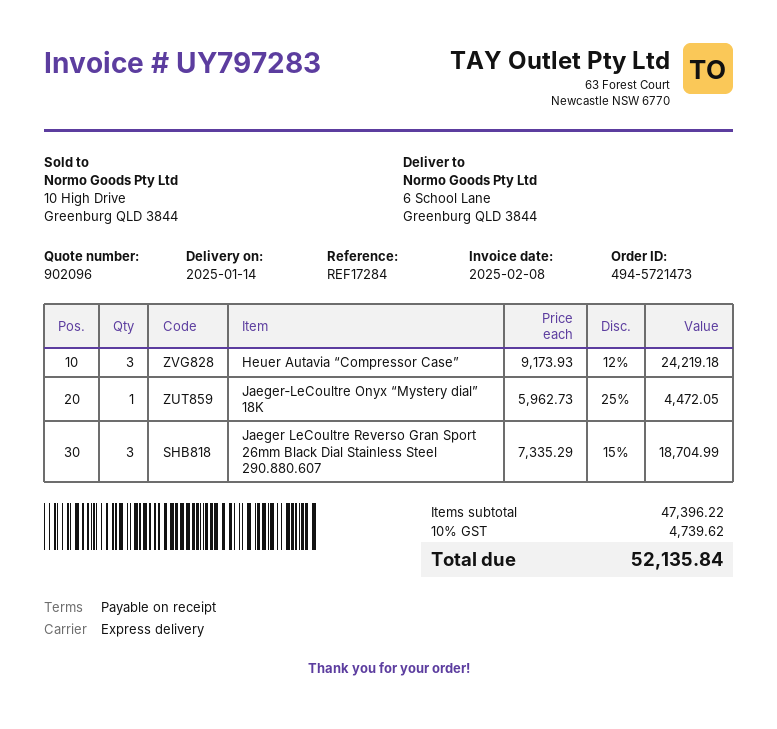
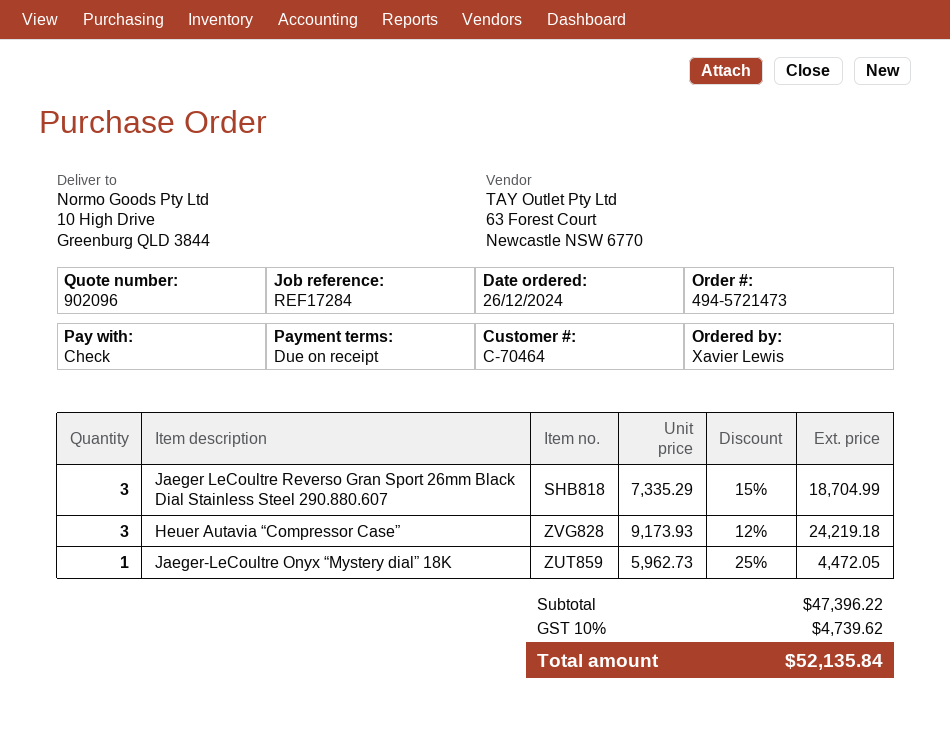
ship to: 6 School Lane, Greenburg QLD 3844 -> 10 High Drive, Greenburg QLD 3844

